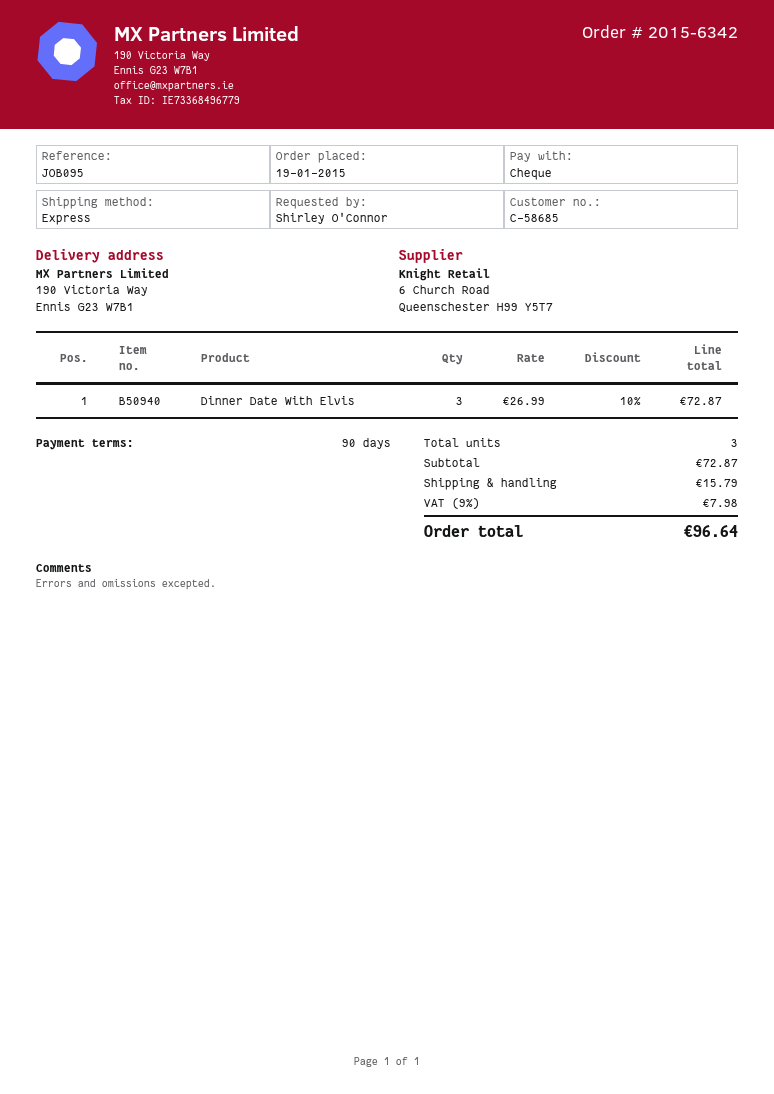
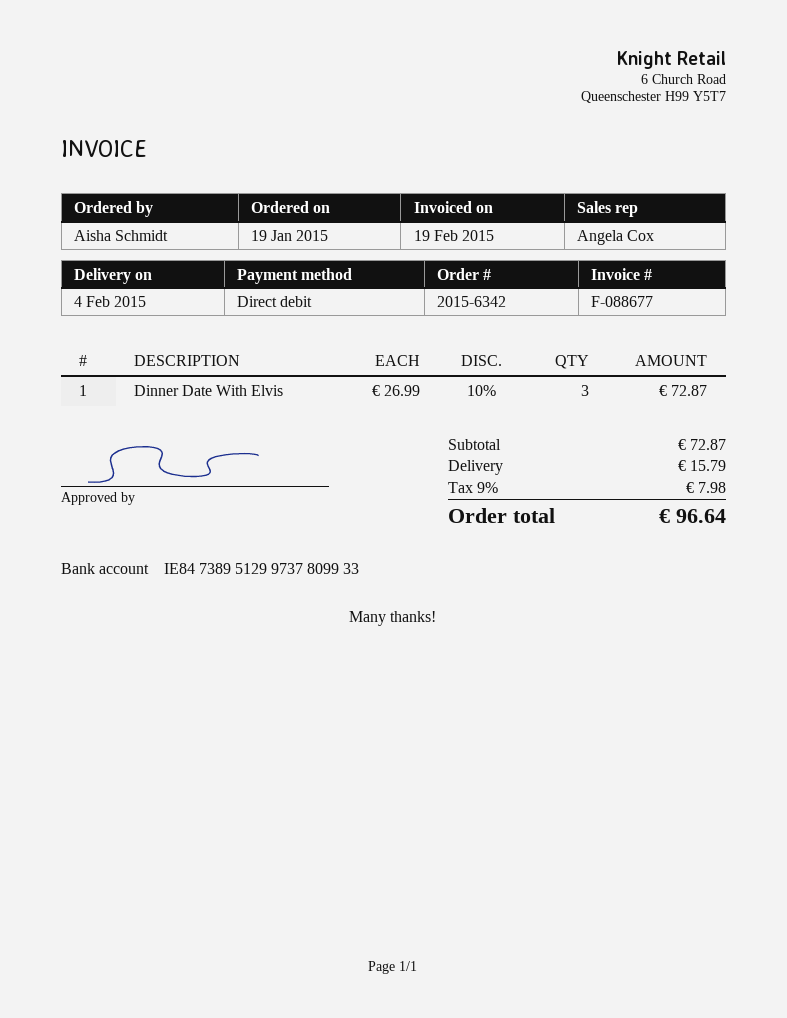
ordered by: Shirley O'Connor -> Aisha Schmidt
payment method: cheque -> direct debit

